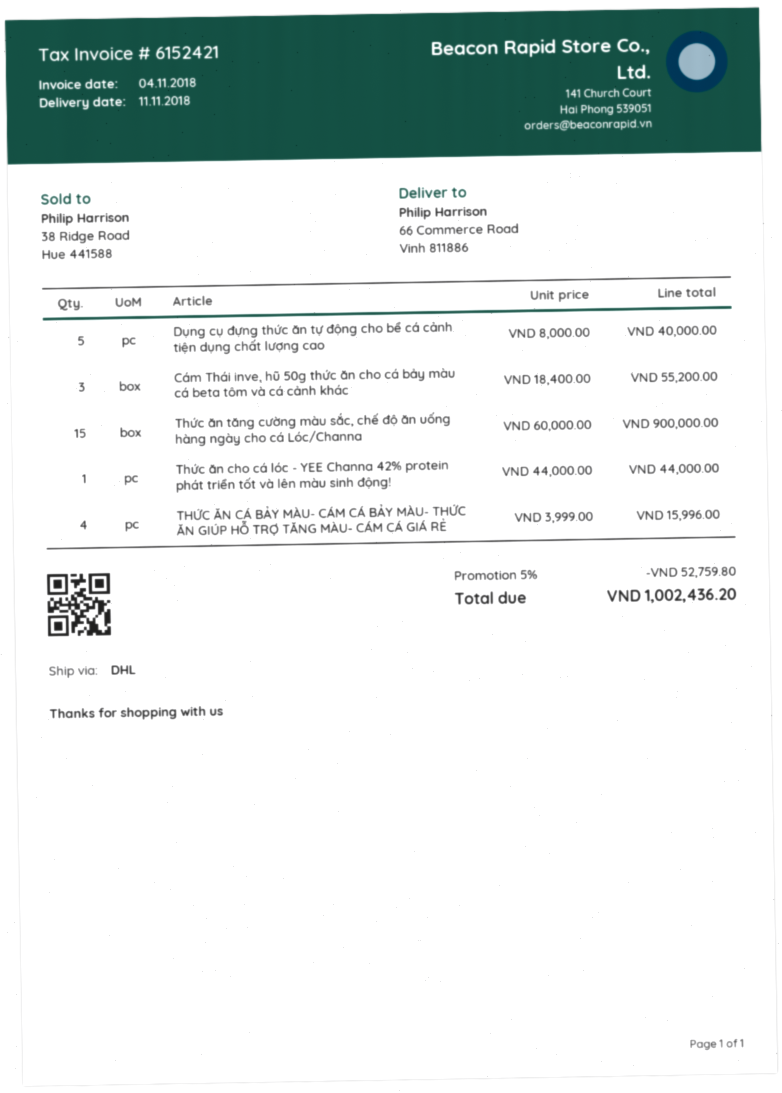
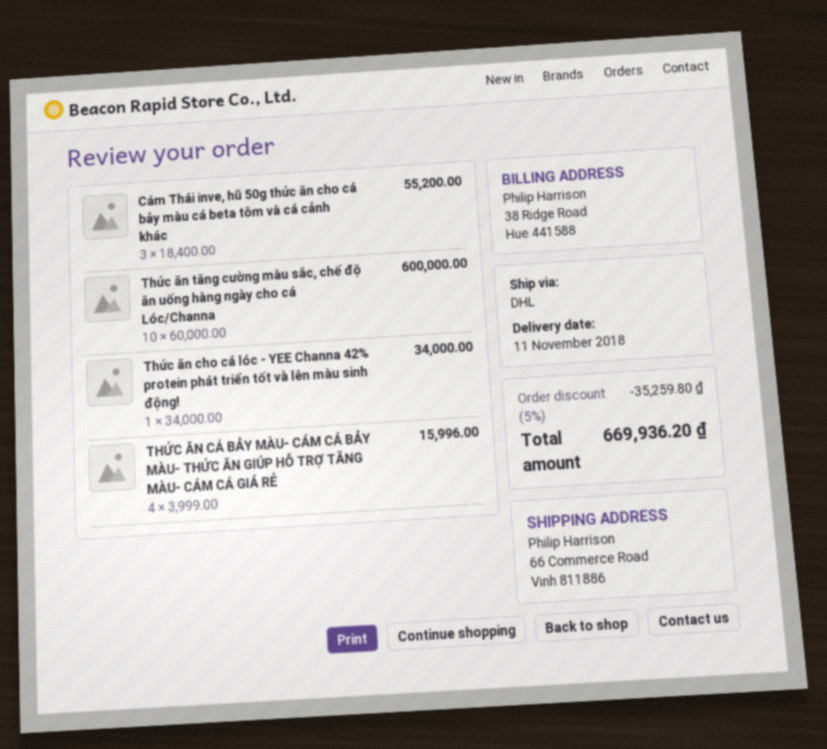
Dụng cụ đựng thức ăn tự động cho bể cá cảnh tiện dụng chất lượng cao: 5 x 8000.00 = 40000.00 -> none
Thức ăn tăng cường màu sắc, chế độ ăn uống hàng ngày cho cá Lóc/Channa: 15 x 60000.00 = 900000.00 -> 10 x 60000.00 = 600000.00
Thức ăn cho cá lóc - YEE Channa 42% protein phát triển tốt và lên màu sinh động!: 1 x 44000.00 = 44000.00 -> 1 x 34000.00 = 34000.00
discount: 5% = 52759.80 -> 5% = 35259.80
total: 1002436.20 -> 669936.20

